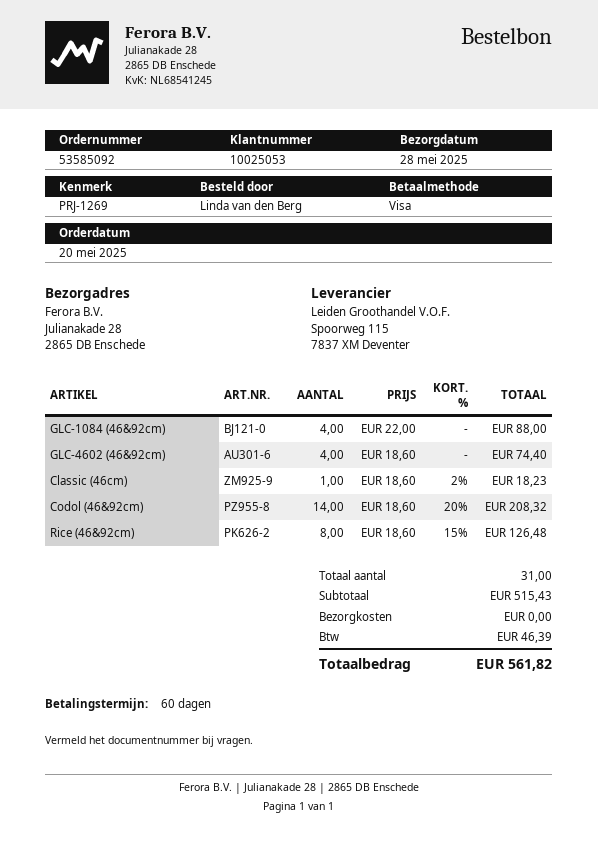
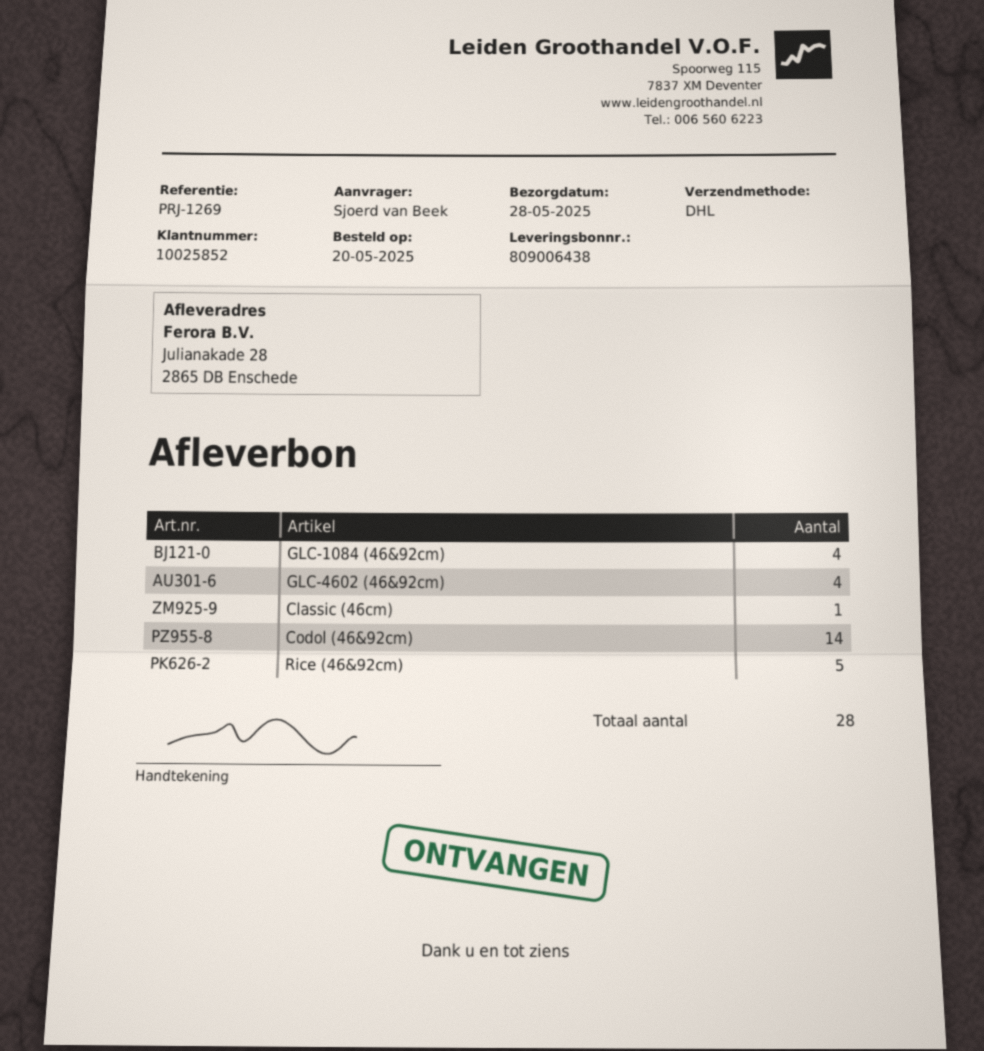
customer number: 10025053 -> 10025852
ordered by: Linda van den Berg -> Sjoerd van Beek
Rice (46&92cm): 8 -> 5
total quantity: 31 -> 28

